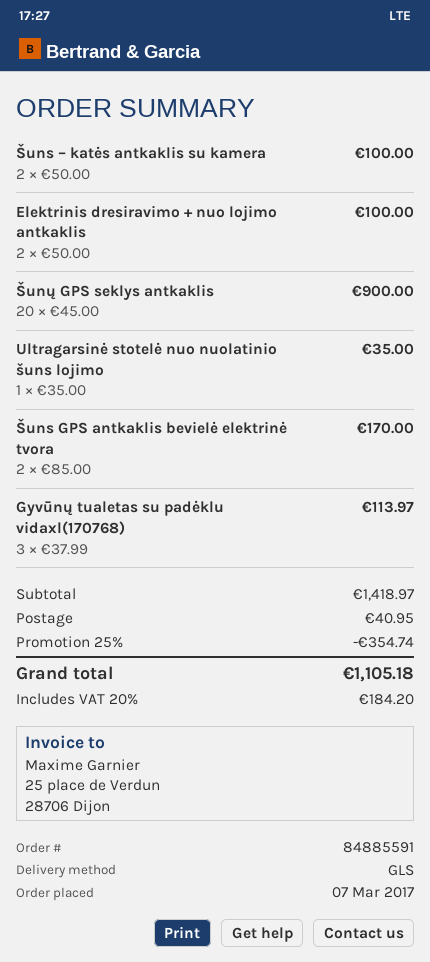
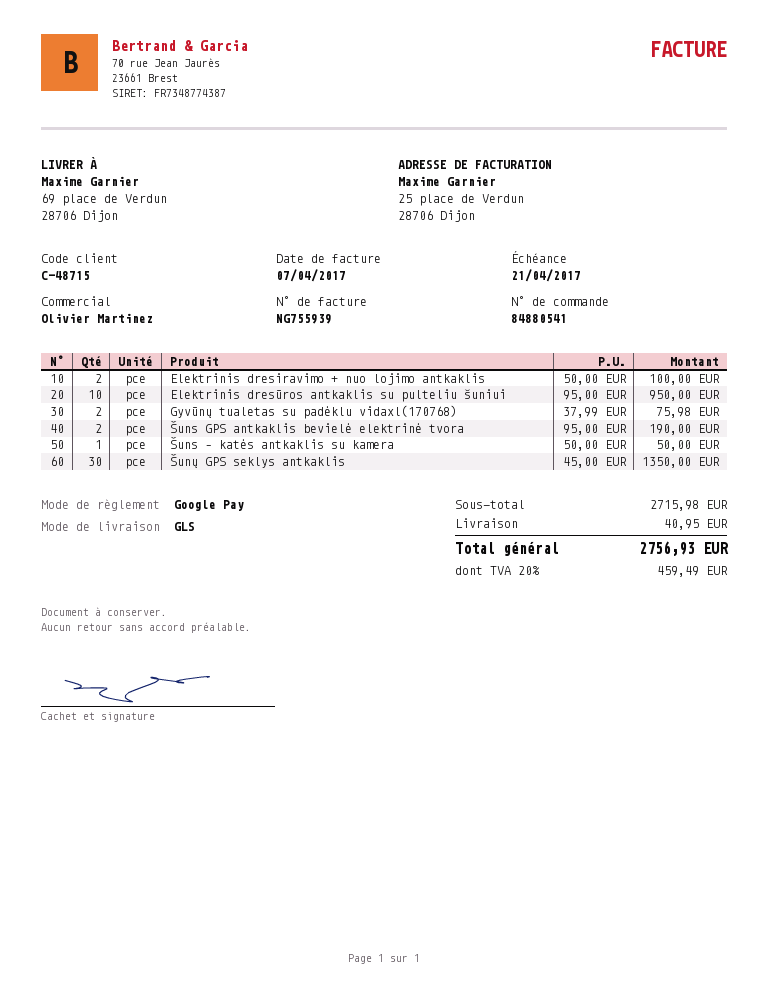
order number: 84885591 -> 84880541
Šuns – katės antkaklis su kamera: 2 x 50.00 = 100.00 -> 1 x 50.00 = 50.00
Šunų GPS seklys antkaklis: 20 x 45.00 = 900.00 -> 30 x 45.00 = 1350.00
Ultragarsinė stotelė nuo nuolatinio šuns lojimo: 1 x 35.00 = 35.00 -> none
Šuns GPS antkaklis bevielė elektrinė tvora: 2 x 85.00 = 170.00 -> 2 x 95.00 = 190.00
Gyvūnų tualetas su padėklu vidaxl(170768): 3 x 37.99 = 113.97 -> 2 x 37.99 = 75.98
Elektrinis dresūros antkaklis su pulteliu šuniui: none -> 10 x 95.00 = 950.00
subtotal: 1418.97 -> 2715.98
discount: 25% = 354.74 -> none
tax: 20% = 184.20 -> 20% = 459.49
total: 1105.18 -> 2756.93

